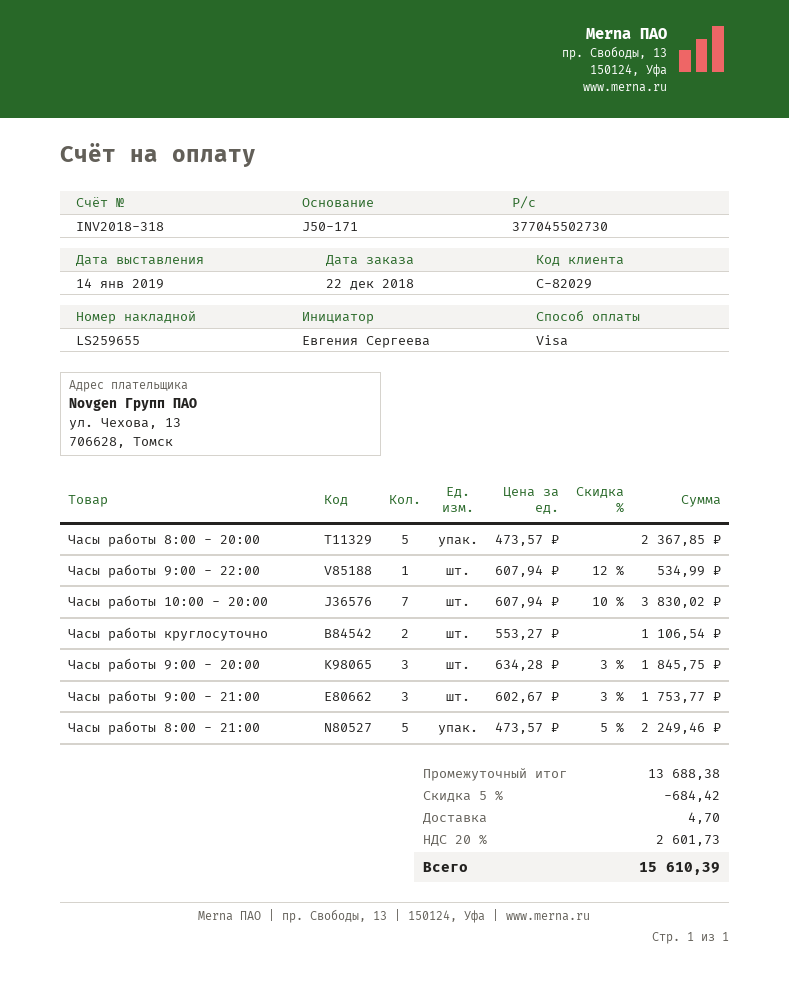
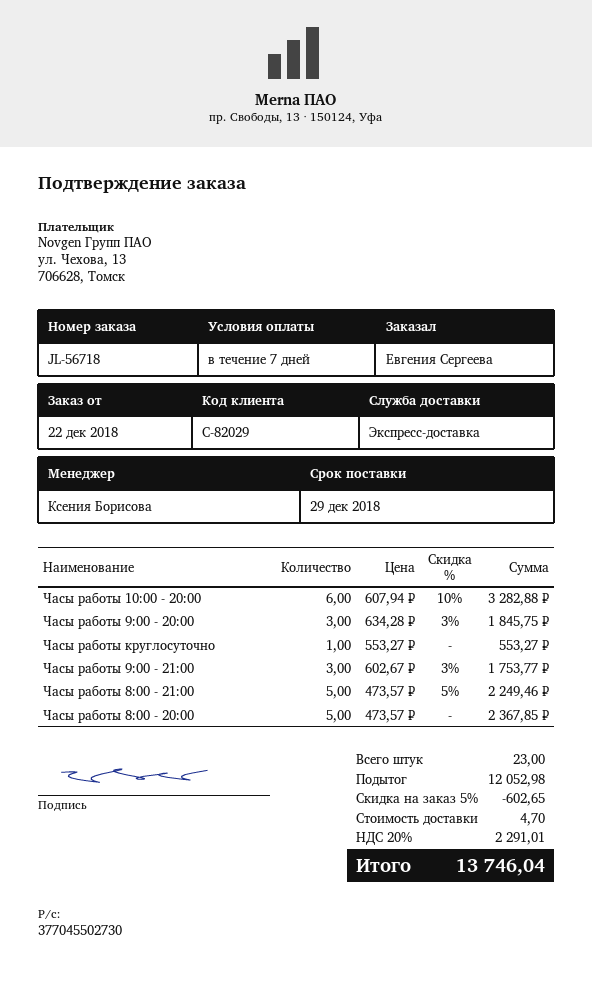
Часы работы 9:00 - 22:00: 1 x 607.94 - 12% = 534.99 -> none
Часы работы 10:00 - 20:00: 7 x 607.94 - 10% = 3830.02 -> 6 x 607.94 - 10% = 3282.88
Часы работы круглосуточно: 2 x 553.27 = 1106.54 -> 1 x 553.27 = 553.27
subtotal: 13688.38 -> 12052.98
discount: 5% = 684.42 -> 5% = 602.65
tax: 20% = 2601.73 -> 20% = 2291.01
total: 15610.39 -> 13746.04

